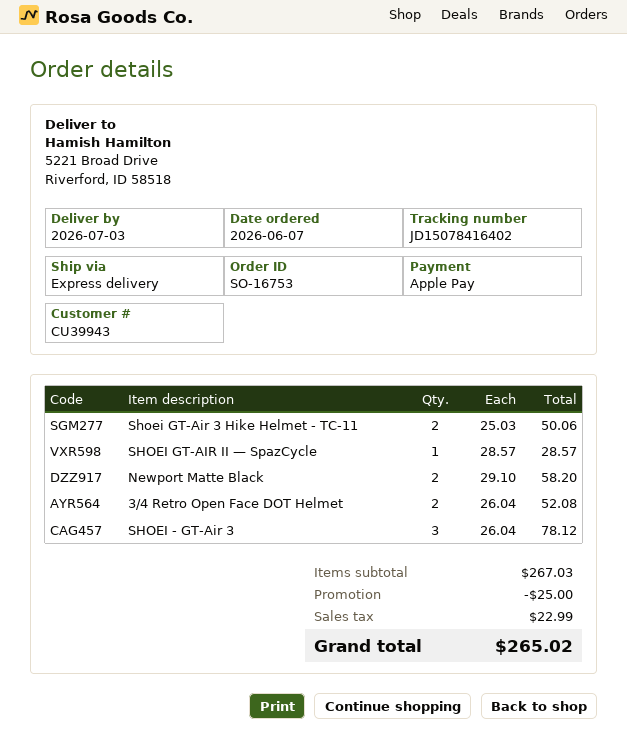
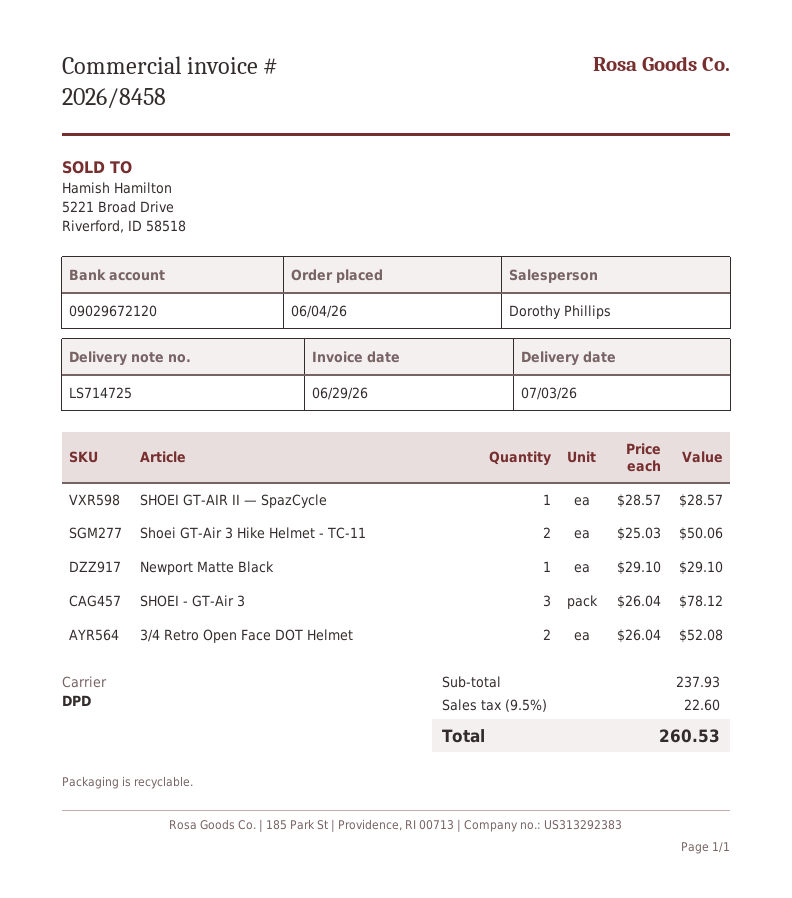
order date: 2026-06-07 -> 2026-06-04
shipping method: express -> DPD
Newport Matte Black: 2 x 29.10 = 58.20 -> 1 x 29.10 = 29.10
subtotal: 267.03 -> 237.93
discount: 25.00 -> none
tax: 22.99 -> 22.60
total: 265.02 -> 260.53

